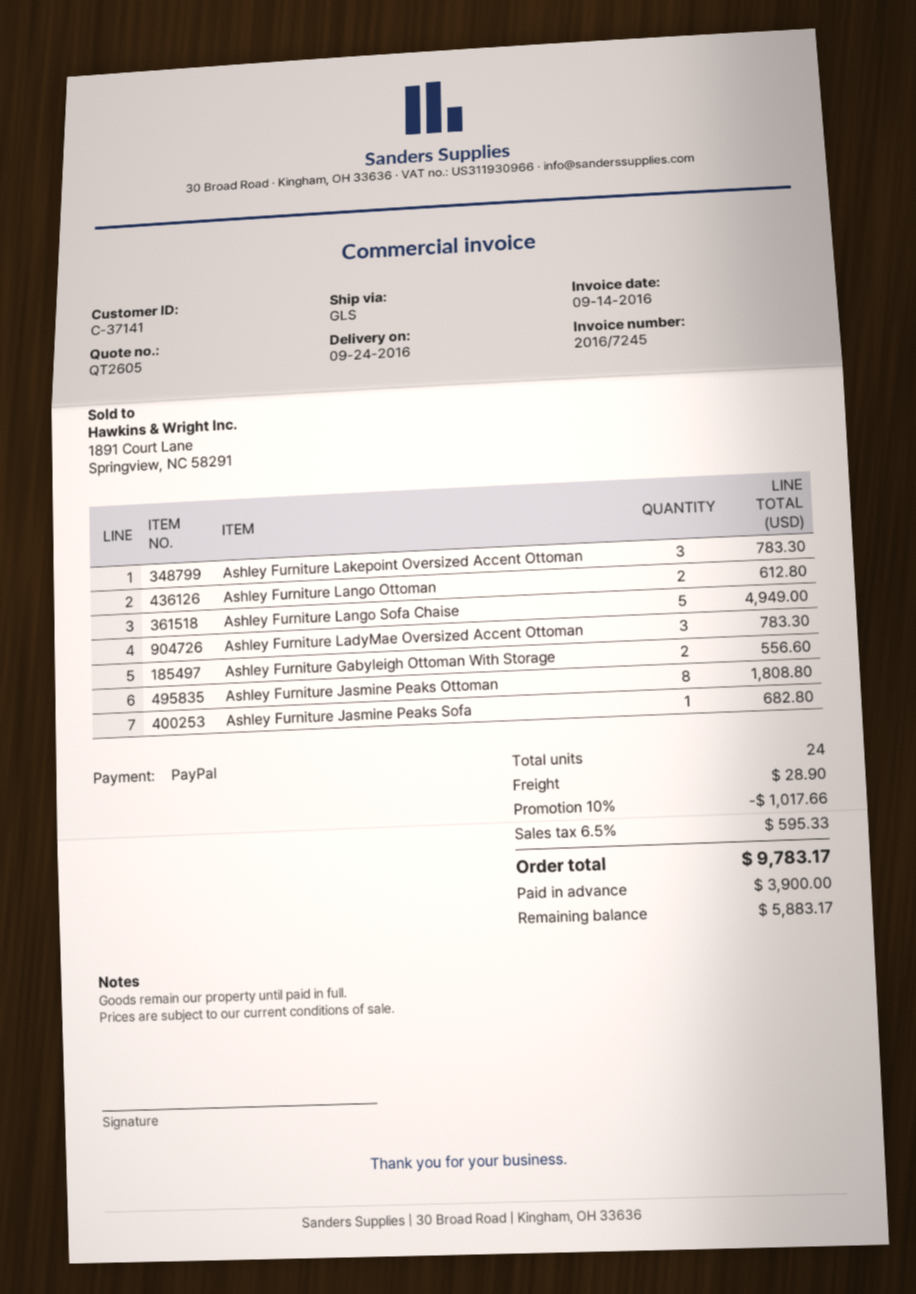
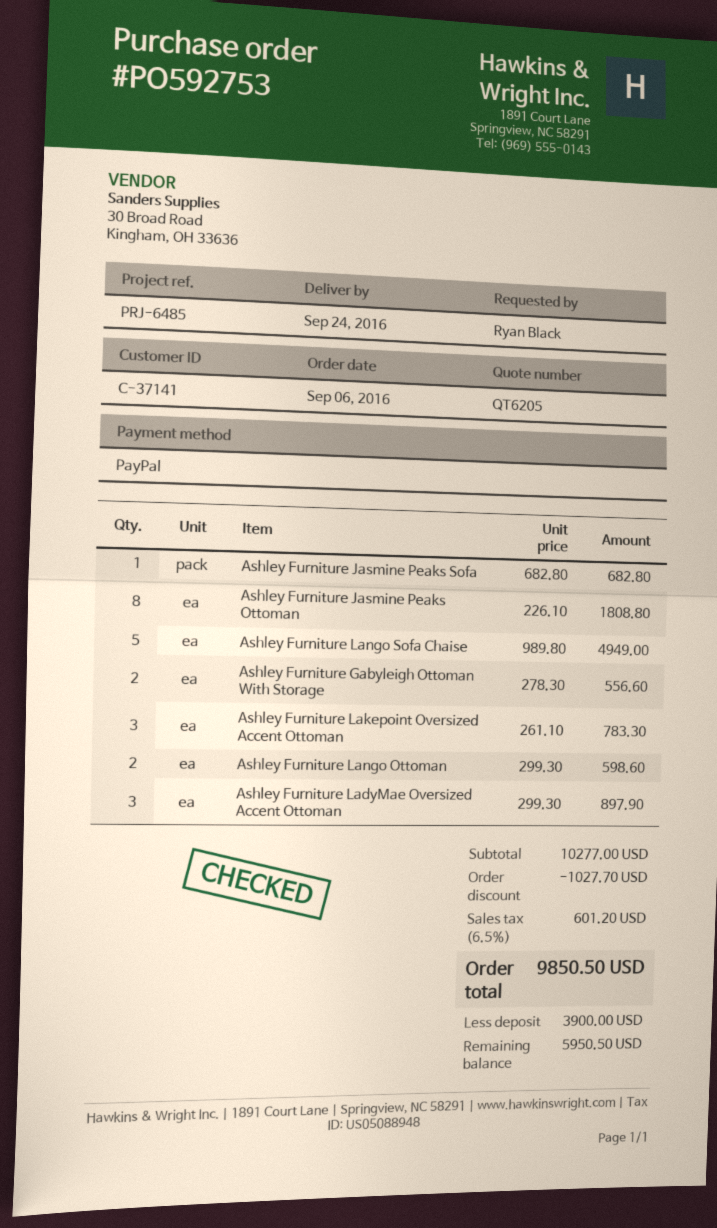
quote number: QT2605 -> QT6205
Ashley Furniture Lango Ottoman: 2 for 612.80 -> 2 for 598.60
Ashley Furniture LadyMae Oversized Accent Ottoman: 3 for 783.30 -> 3 for 897.90
discount: 1017.66 -> 1027.70
shipping: 28.90 -> none
tax: 6.5% = 595.33 -> 6.5% = 601.20
total: 9783.17 -> 9850.50
balance: 5883.17 -> 5950.50

